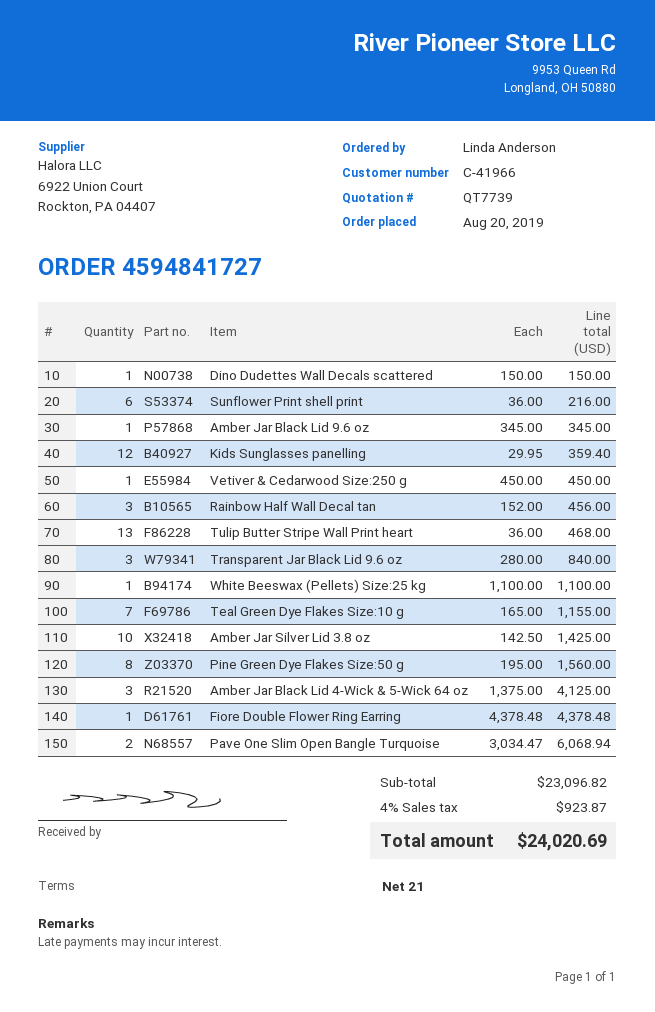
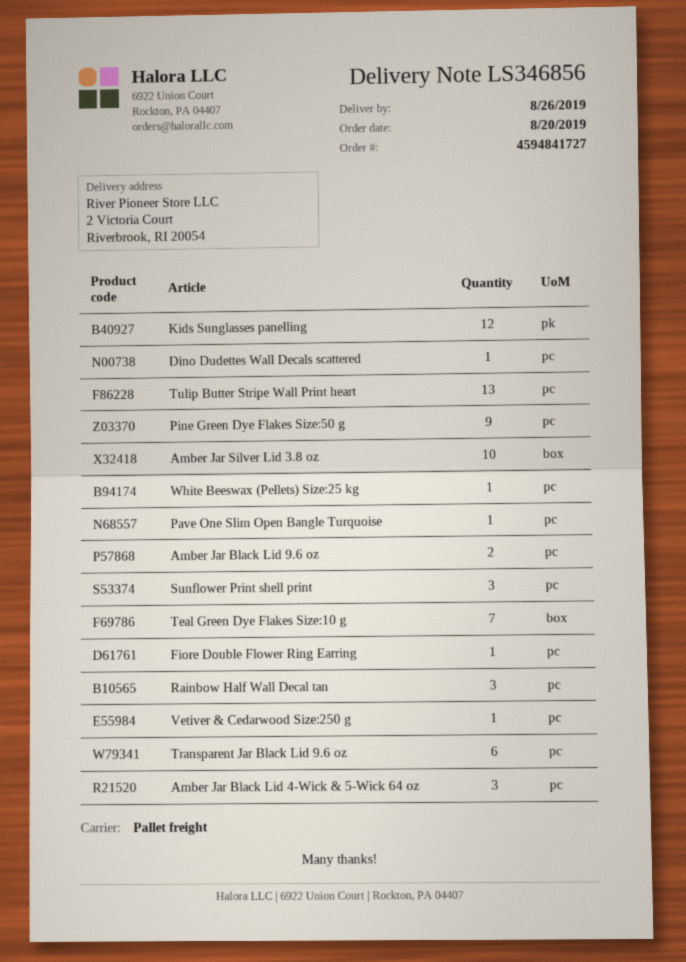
Sunflower Print shell print: 6 -> 3
Amber Jar Black Lid 9.6 oz: 1 -> 2
Transparent Jar Black Lid 9.6 oz: 3 -> 6
Pine Green Dye Flakes Size:50 g: 8 -> 9
Pave One Slim Open Bangle Turquoise: 2 -> 1

